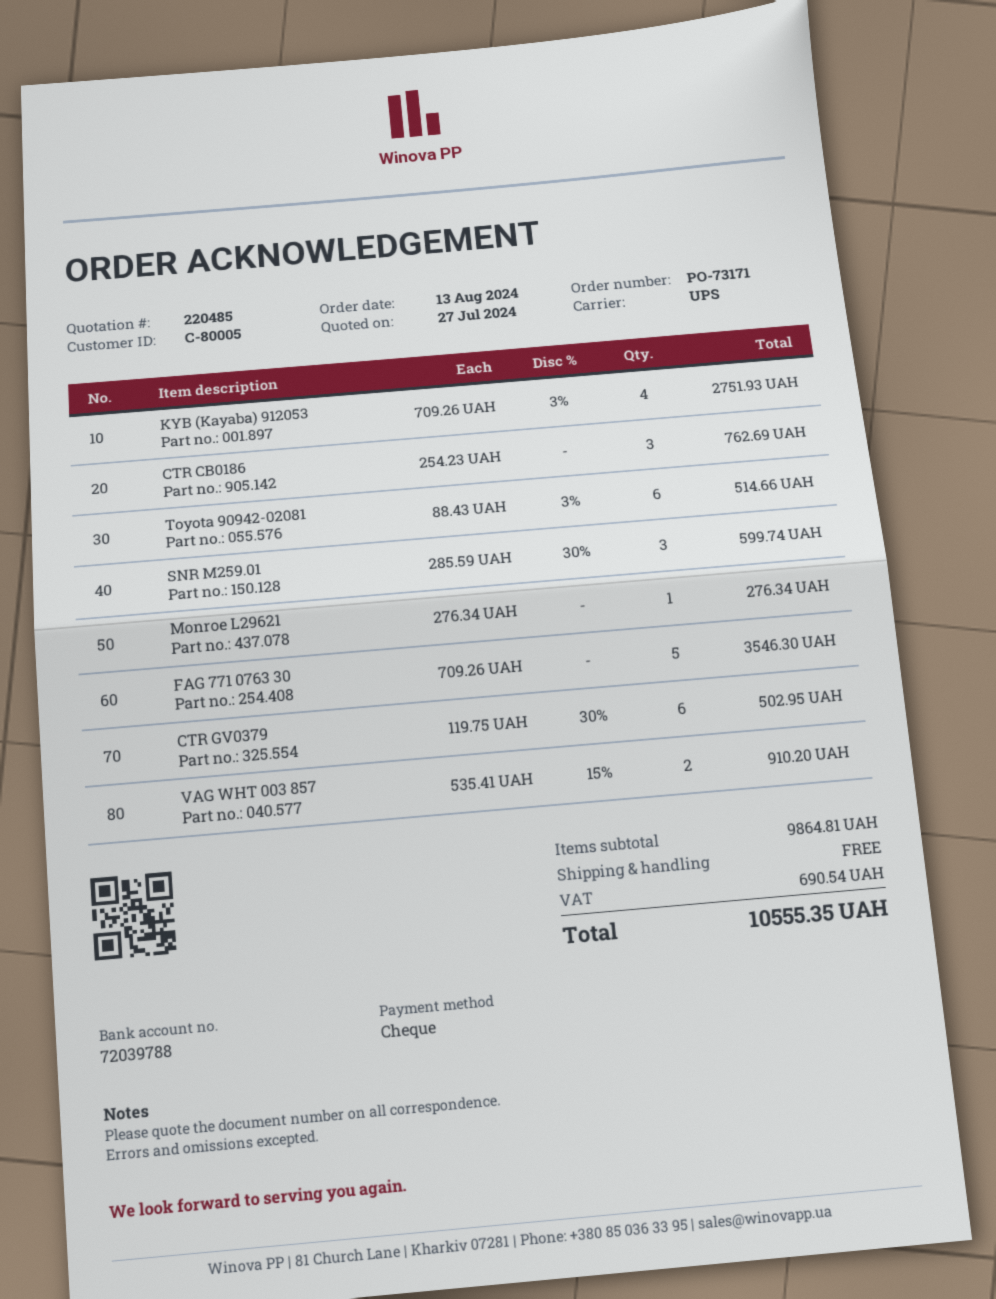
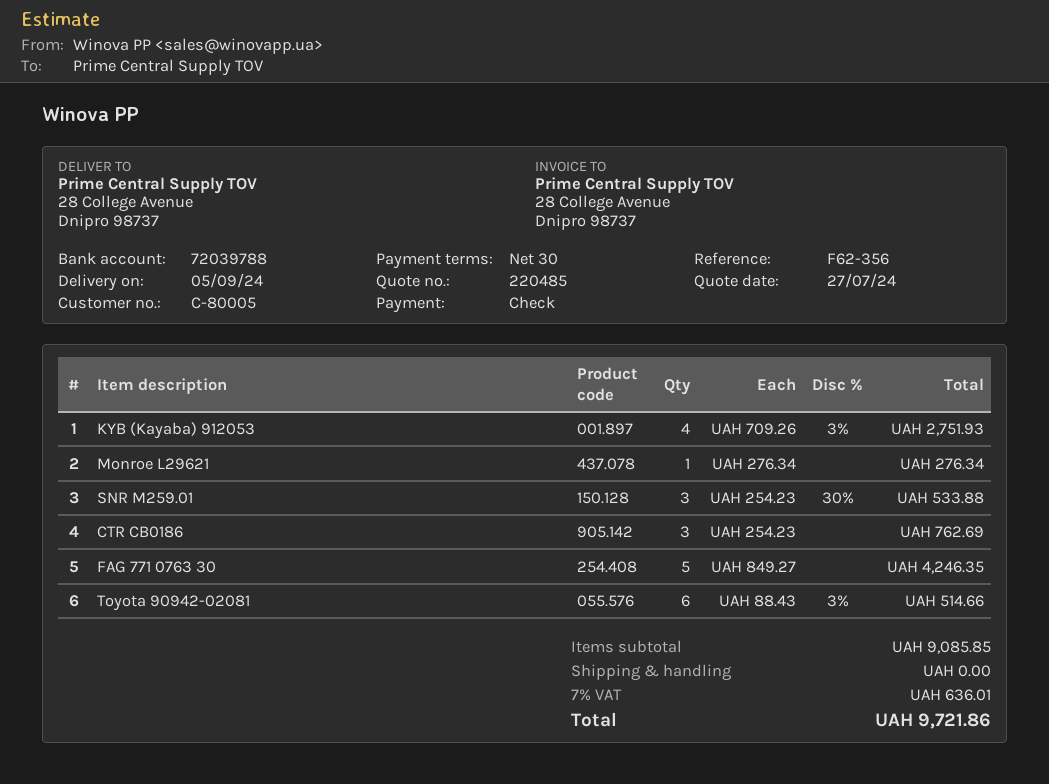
SNR M259.01: 3 x 285.59 - 30% = 599.74 -> 3 x 254.23 - 30% = 533.88
FAG 771 0763 30: 5 x 709.26 = 3546.30 -> 5 x 849.27 = 4246.35
CTR GV0379: 6 x 119.75 - 30% = 502.95 -> none
VAG WHT 003 857: 2 x 535.41 - 15% = 910.20 -> none
subtotal: 9864.81 -> 9085.85
tax: 690.54 -> 636.01
total: 10555.35 -> 9721.86

